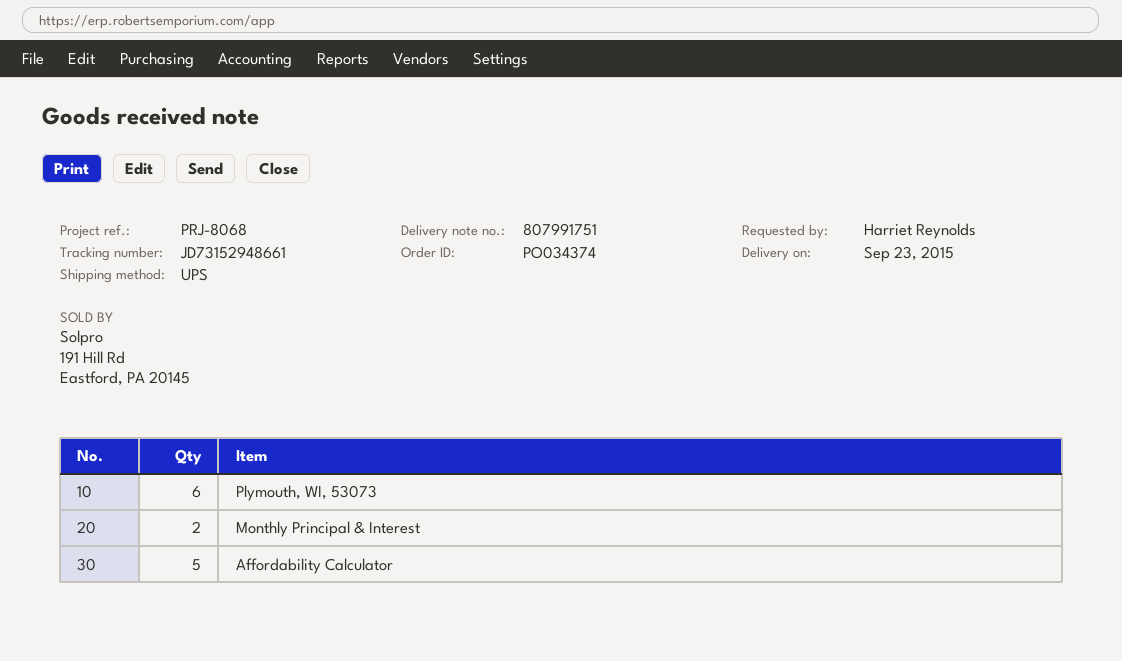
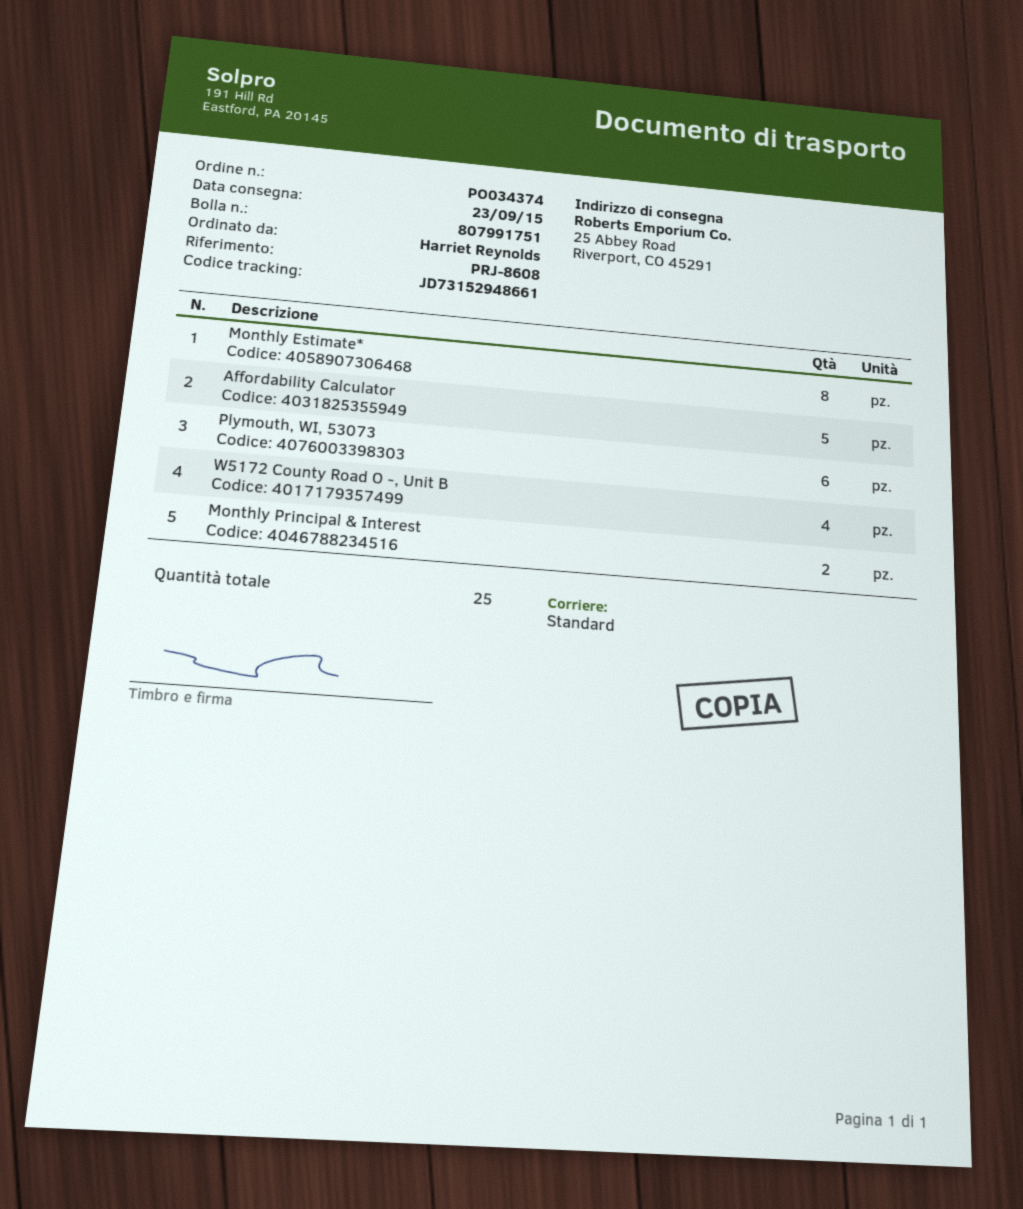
reference: PRJ-8068 -> PRJ-8608
shipping method: UPS -> standard
Monthly Estimate*: none -> 8
W5172 County Road O -, Unit B: none -> 4

